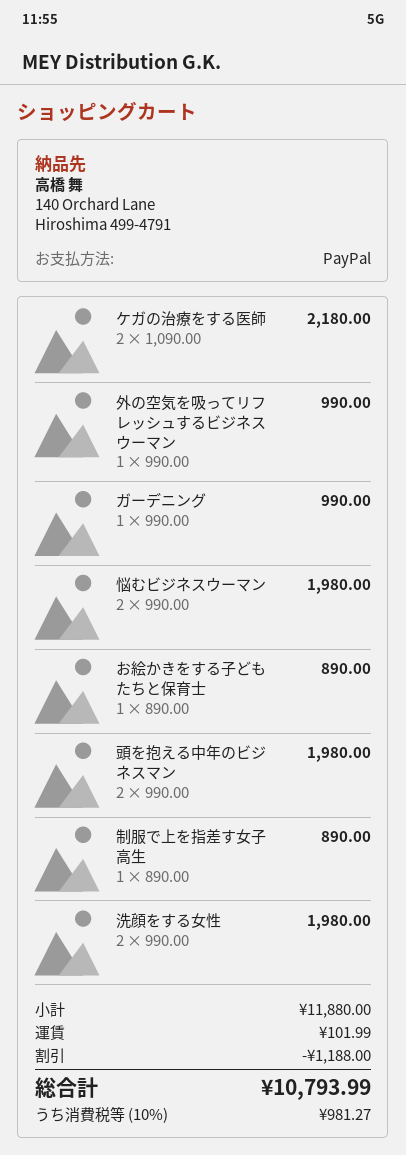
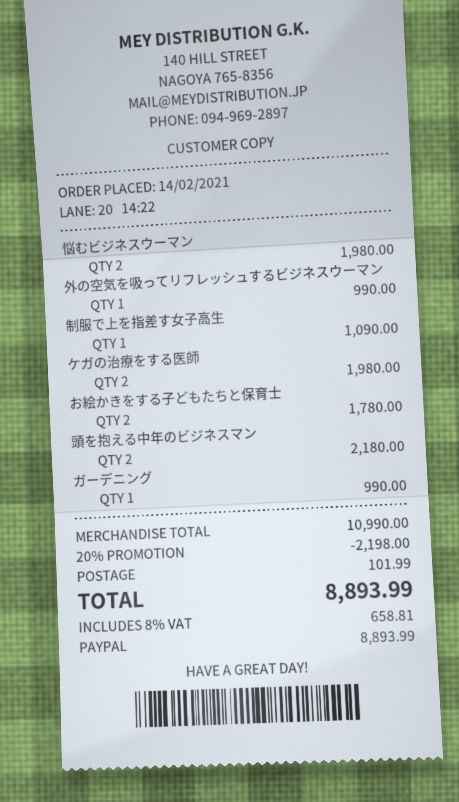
ケガの治療をする医師: 2 for 2180.00 -> 2 for 1980.00
お絵かきをする子どもたちと保育士: 1 for 890.00 -> 2 for 1780.00
頭を抱える中年のビジネスマン: 2 for 1980.00 -> 2 for 2180.00
制服で上を指差す女子高生: 1 for 890.00 -> 1 for 1090.00
洗顔をする女性: 2 for 1980.00 -> none
subtotal: 11880.00 -> 10990.00
discount: 1188.00 -> 2198.00
tax: 10% = 981.27 -> 8% = 658.81
total: 10793.99 -> 8893.99

